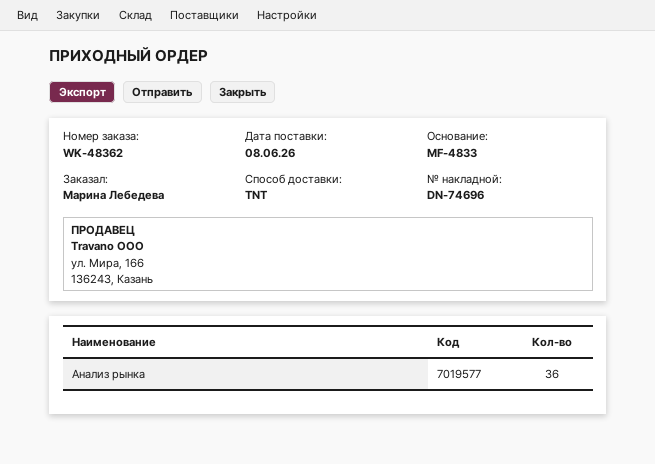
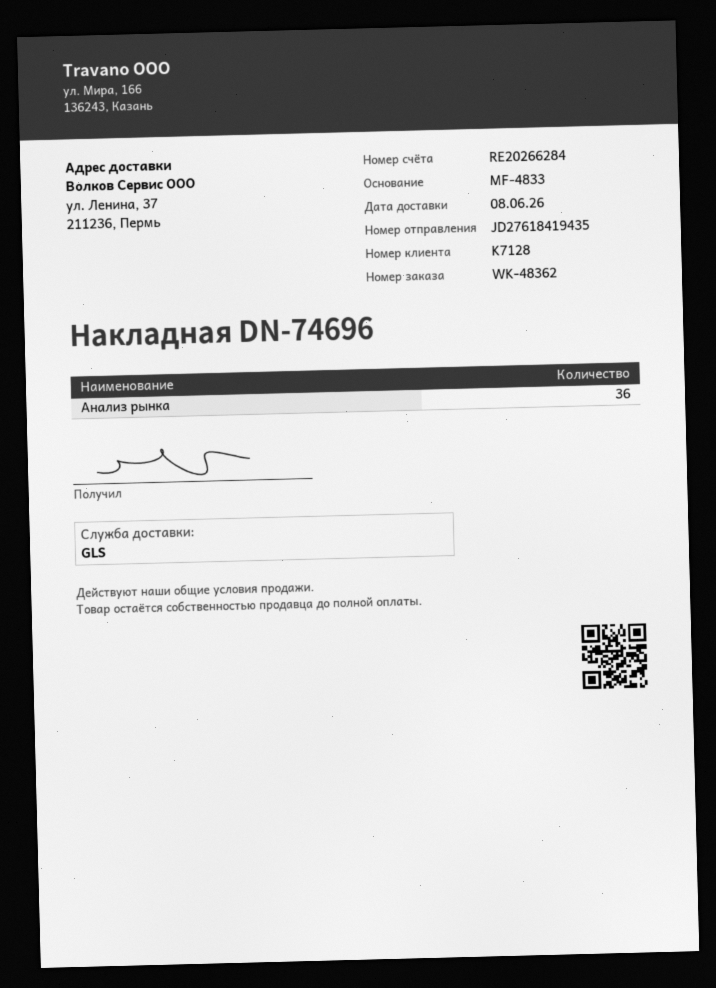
shipping method: TNT -> GLS

